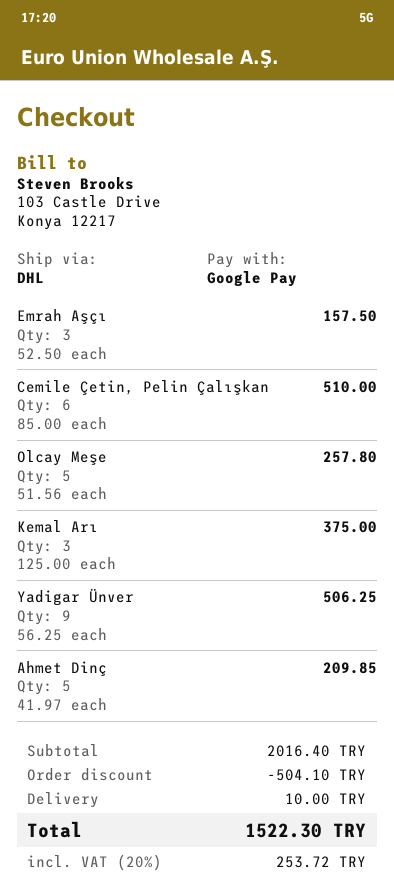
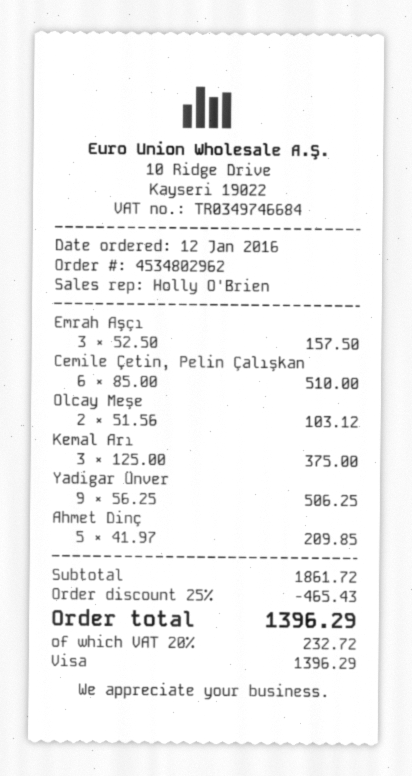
payment method: Google Pay -> Visa
Olcay Meşe: 5 x 51.56 = 257.80 -> 2 x 51.56 = 103.12
subtotal: 2016.40 -> 1861.72
discount: 504.10 -> 465.43
shipping: 10.00 -> none
tax: 20% = 253.72 -> 20% = 232.72
total: 1522.30 -> 1396.29

